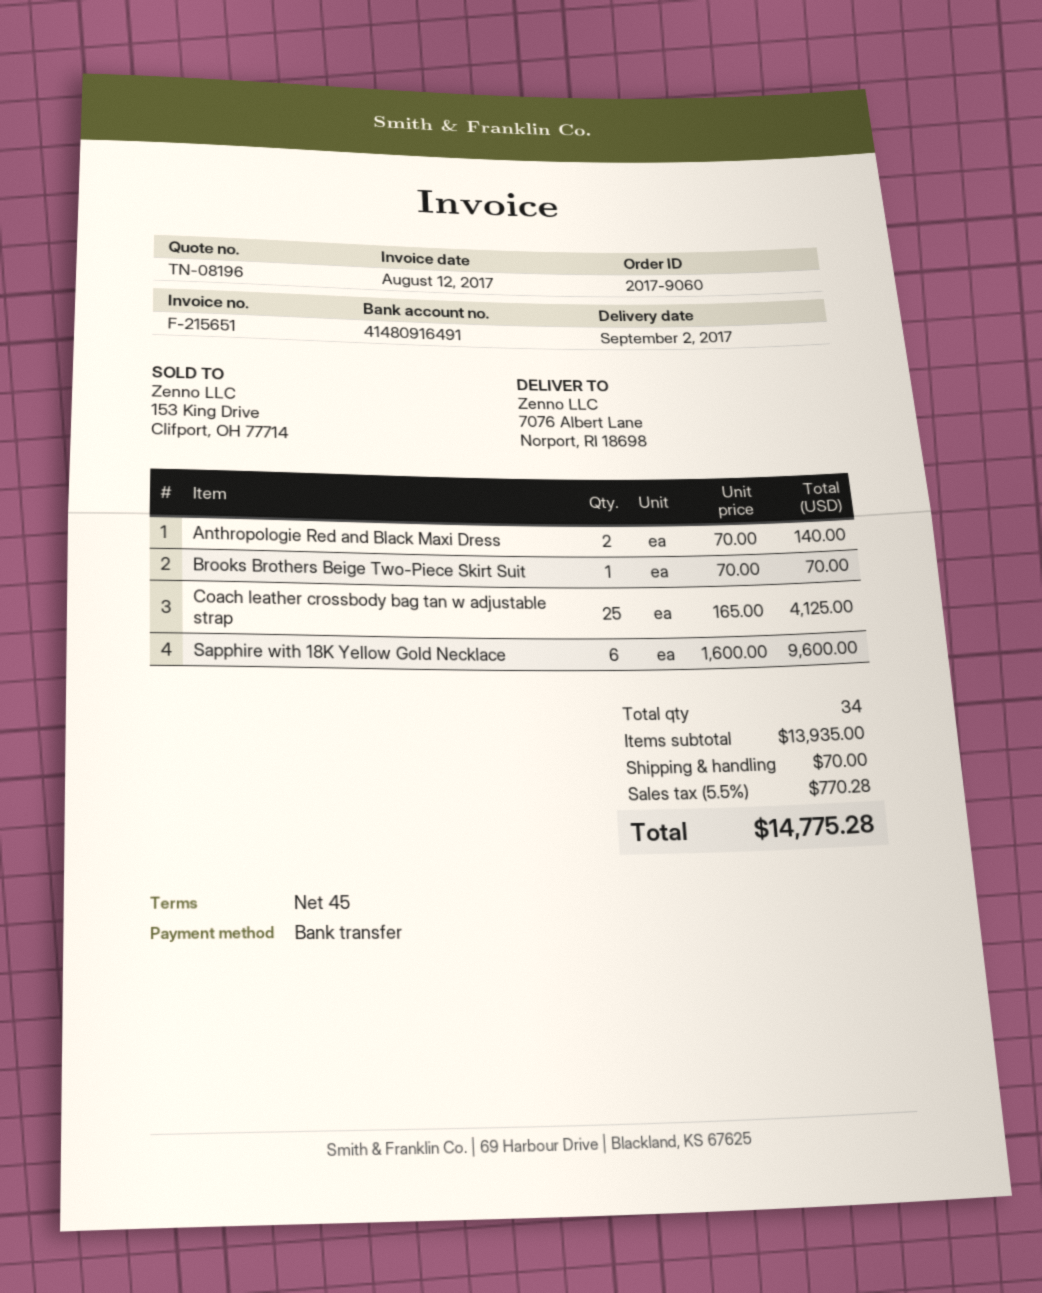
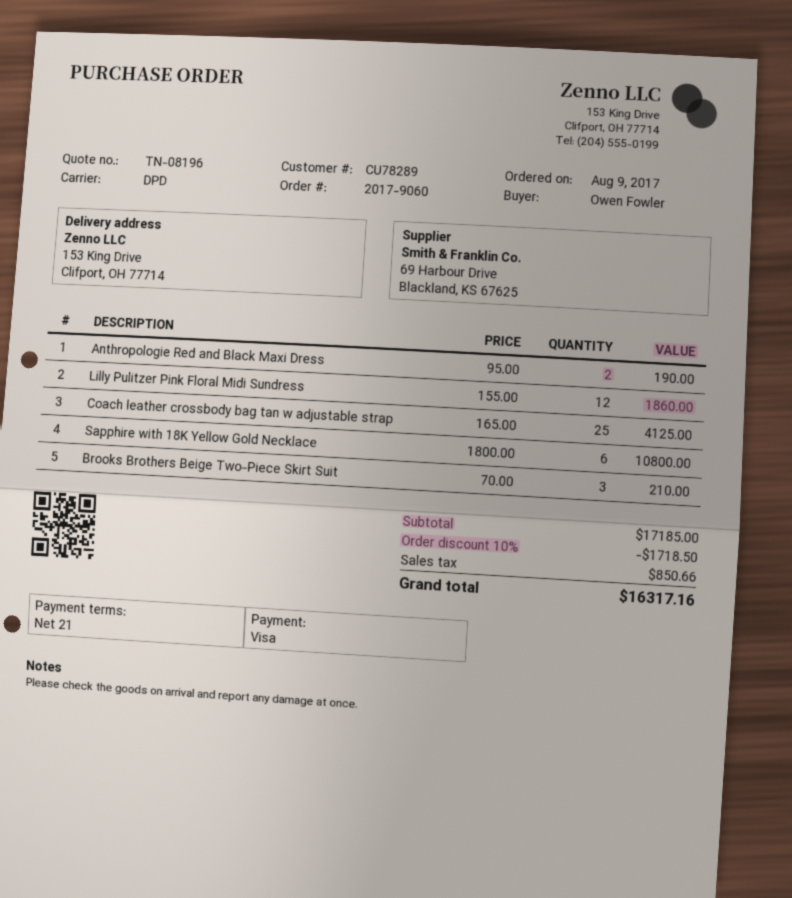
payment terms: 45 days -> 21 days
payment method: bank transfer -> Visa
ship to: 7076 Albert Lane, Norport, RI 18698 -> 153 King Drive, Clifport, OH 77714
Anthropologie Red and Black Maxi Dress: 2 x 70.00 = 140.00 -> 2 x 95.00 = 190.00
Brooks Brothers Beige Two-Piece Skirt Suit: 1 x 70.00 = 70.00 -> 3 x 70.00 = 210.00
Sapphire with 18K Yellow Gold Necklace: 6 x 1600.00 = 9600.00 -> 6 x 1800.00 = 10800.00
Lilly Pulitzer Pink Floral Midi Sundress: none -> 12 x 155.00 = 1860.00
subtotal: 13935.00 -> 17185.00
discount: none -> 10% = 1718.50
shipping: 70.00 -> none
tax: 770.28 -> 850.66
total: 14775.28 -> 16317.16

